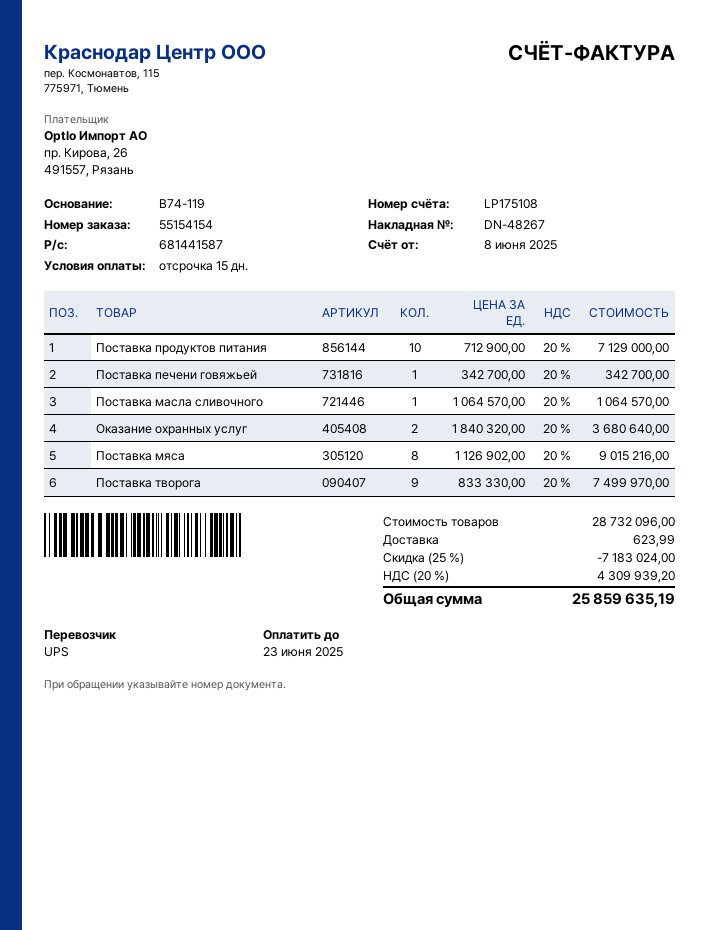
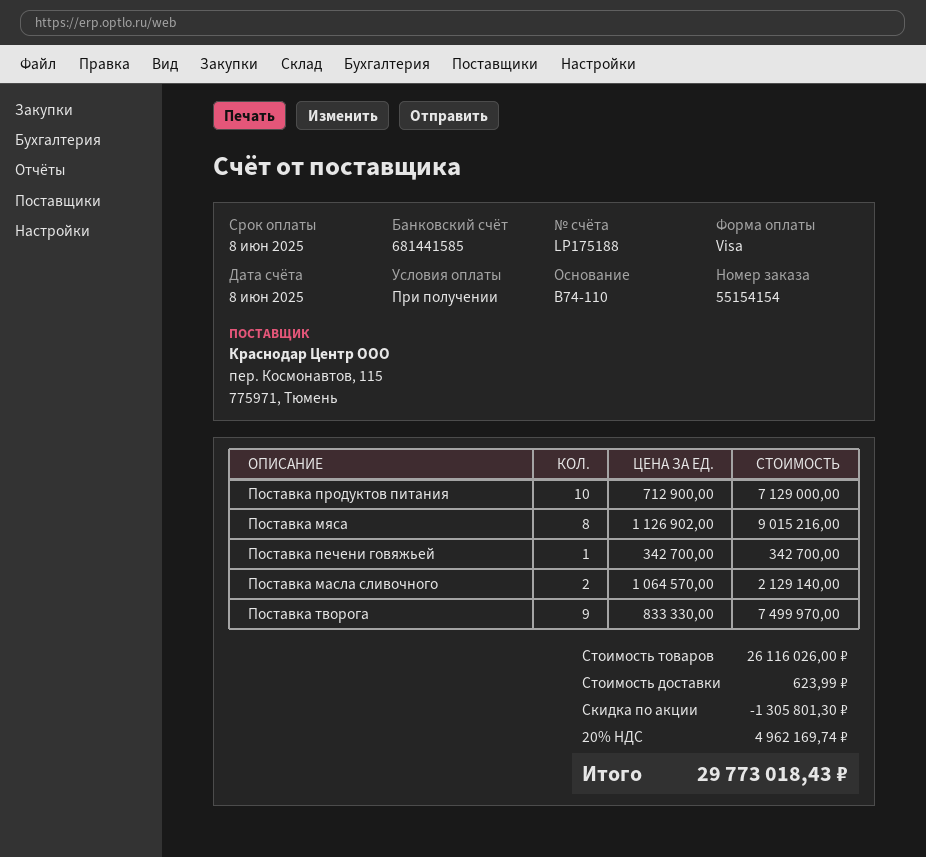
invoice number: LP175108 -> LP175188
payment terms: 15 days -> on receipt
due date: 2025-06-23 -> 2025-06-08
reference: B74-119 -> B74-110
bank account: 681441587 -> 681441585
Поставка масла сливочного: 1 x 1064570.00 = 1064570.00 -> 2 x 1064570.00 = 2129140.00
Оказание охранных услуг: 2 x 1840320.00 = 3680640.00 -> none
subtotal: 28732096.00 -> 26116026.00
discount: 7183024.00 -> 1305801.30
tax: 20% = 4309939.20 -> 20% = 4962169.74
total: 25859635.19 -> 29773018.43

